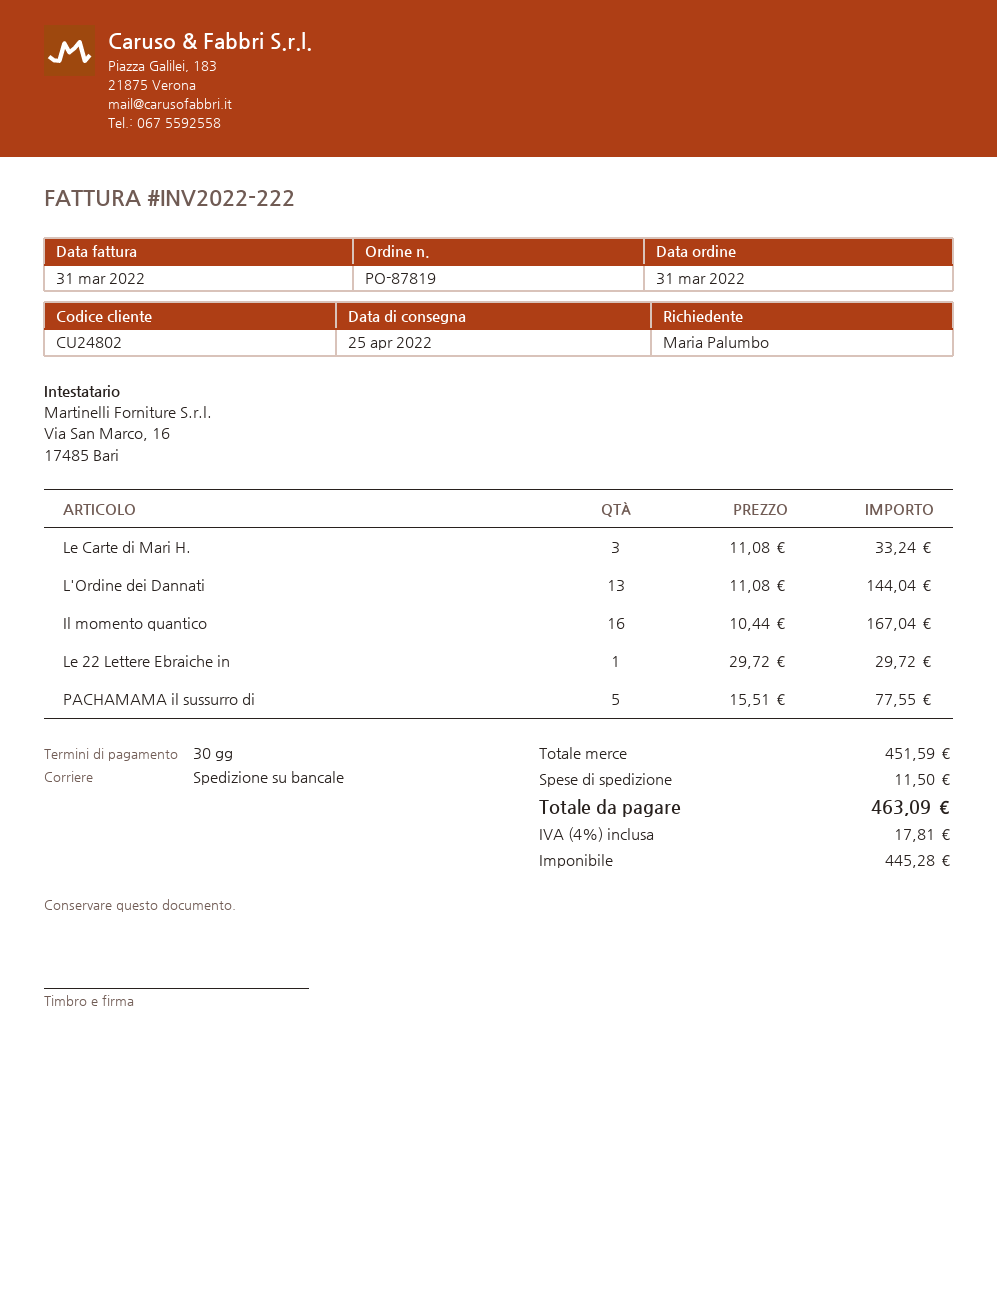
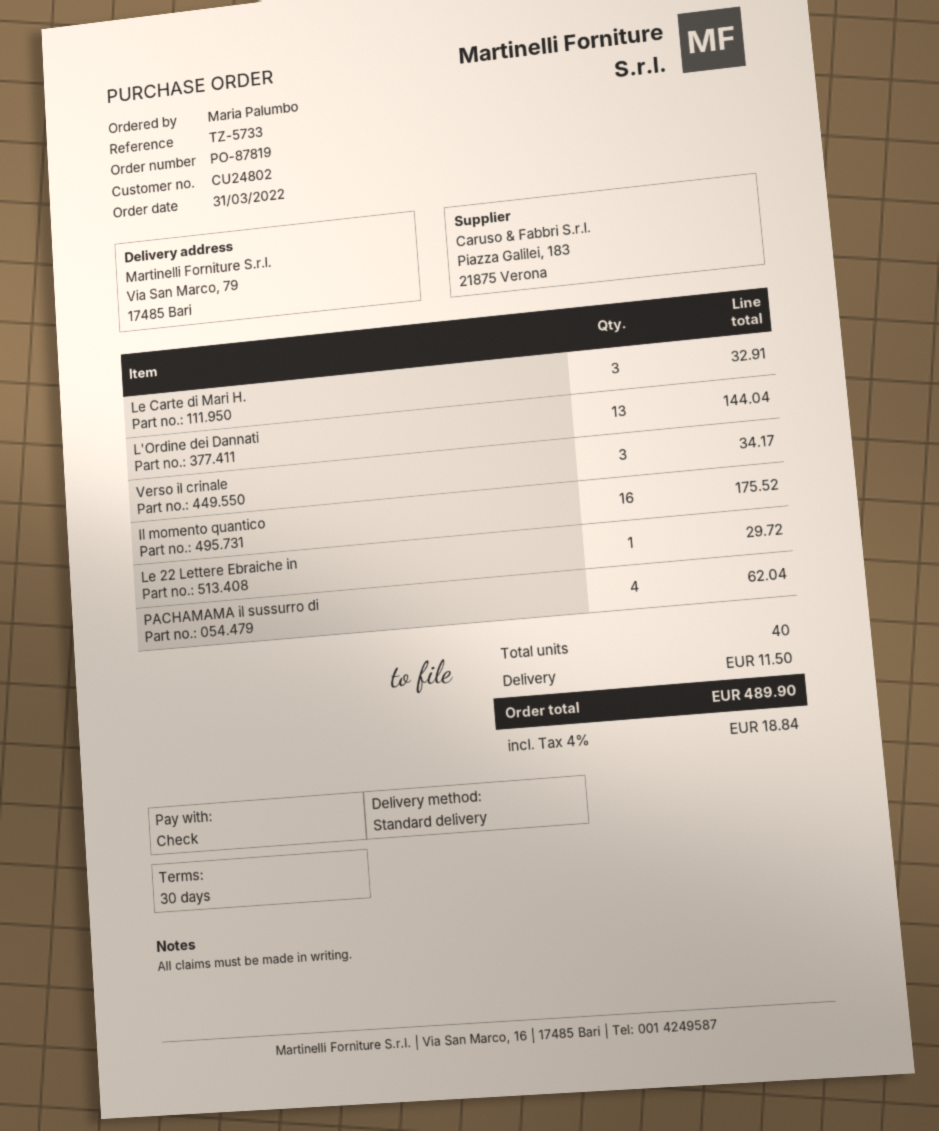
shipping method: pallet freight -> standard
Le Carte di Mari H.: 3 for 33.24 -> 3 for 32.91
Il momento quantico: 16 for 167.04 -> 16 for 175.52
PACHAMAMA il sussurro di: 5 for 77.55 -> 4 for 62.04
Verso il crinale: none -> 3 for 34.17
tax: 4% = 17.81 -> 4% = 18.84
total: 463.09 -> 489.90

